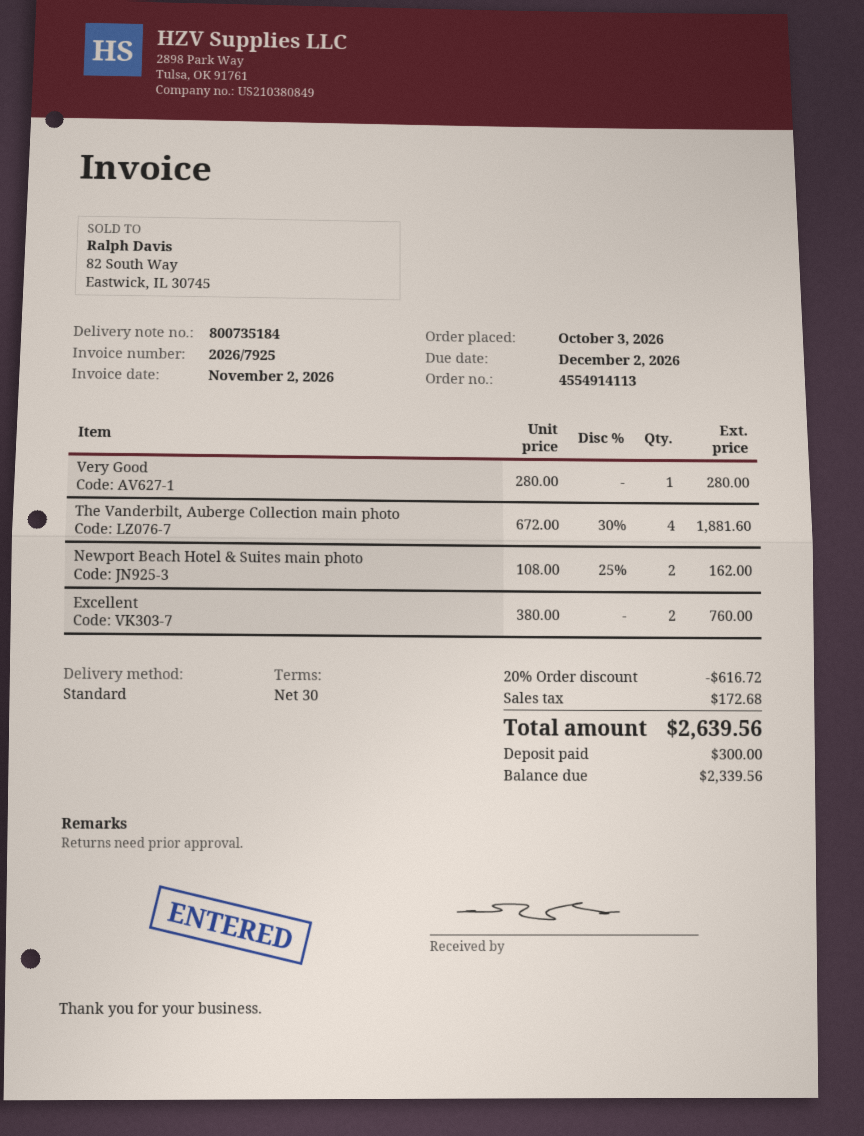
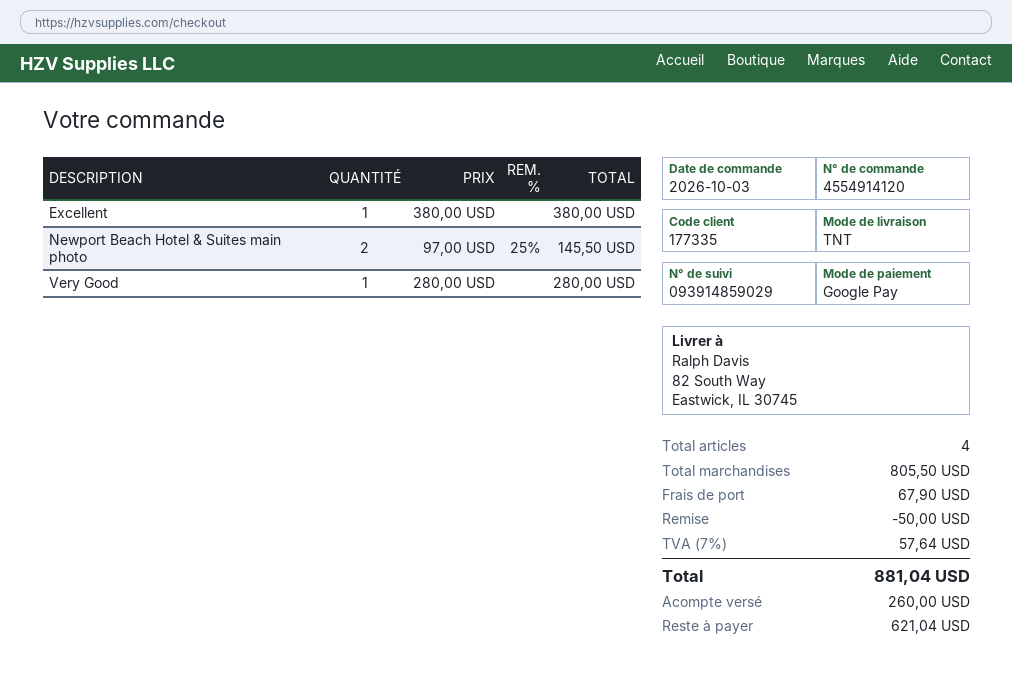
order number: 4554914113 -> 4554914120
shipping method: standard -> TNT
The Vanderbilt, Auberge Collection main photo: 4 x 672.00 - 30% = 1881.60 -> none
Newport Beach Hotel & Suites main photo: 2 x 108.00 - 25% = 162.00 -> 2 x 97.00 - 25% = 145.50
Excellent: 2 x 380.00 = 760.00 -> 1 x 380.00 = 380.00
discount: 616.72 -> 50.00
shipping: none -> 67.90
tax: 172.68 -> 57.64
total: 2639.56 -> 881.04
deposit: 300.00 -> 260.00
balance: 2339.56 -> 621.04

